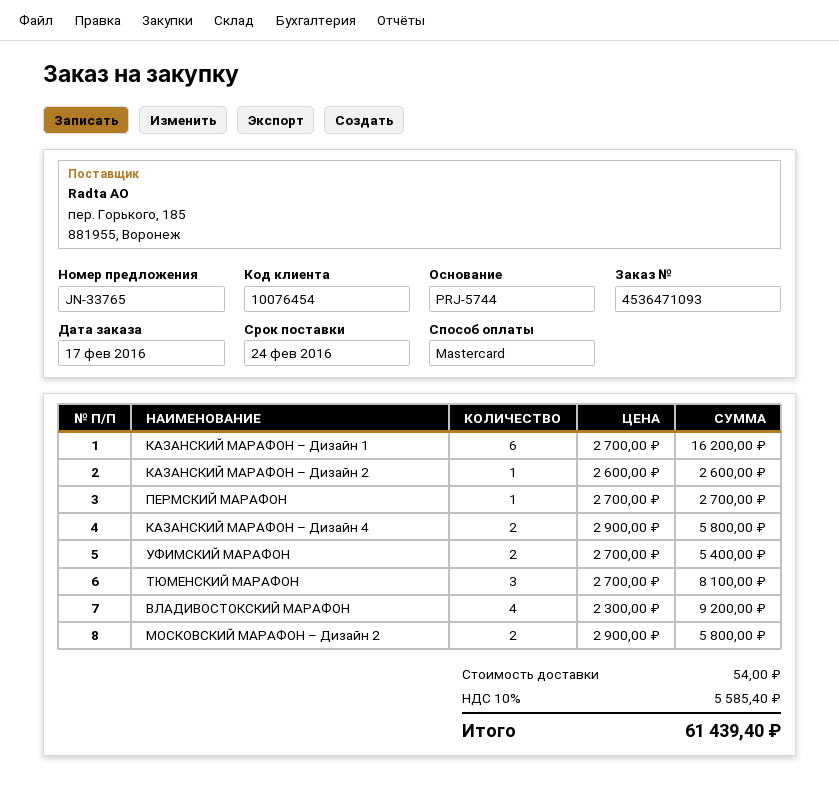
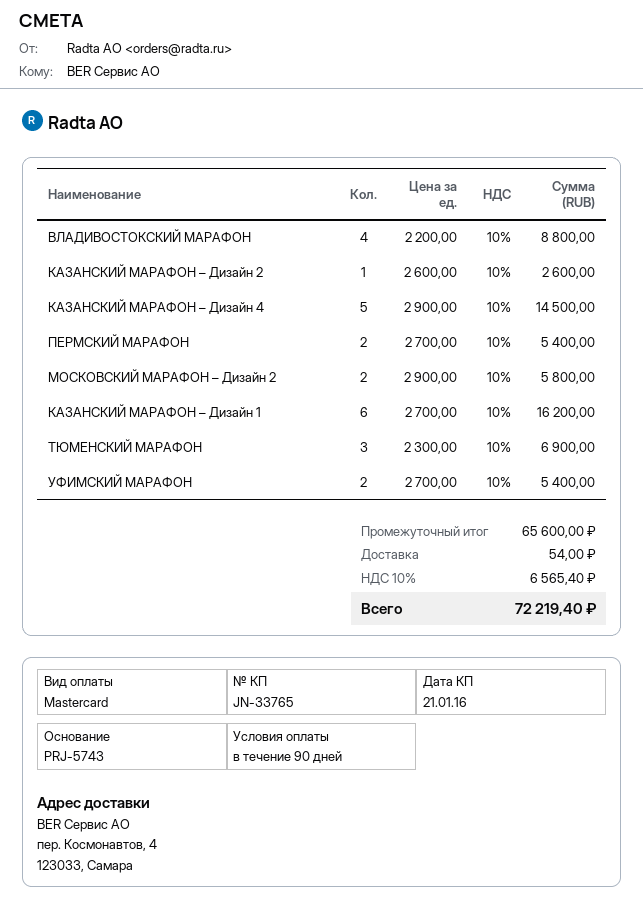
reference: PRJ-5744 -> PRJ-5743
ПЕРМСКИЙ МАРАФОН: 1 x 2700.00 = 2700.00 -> 2 x 2700.00 = 5400.00
КАЗАНСКИЙ МАРАФОН – Дизайн 4: 2 x 2900.00 = 5800.00 -> 5 x 2900.00 = 14500.00
ТЮМЕНСКИЙ МАРАФОН: 3 x 2700.00 = 8100.00 -> 3 x 2300.00 = 6900.00
ВЛАДИВОСТОКСКИЙ МАРАФОН: 4 x 2300.00 = 9200.00 -> 4 x 2200.00 = 8800.00
tax: 10% = 5585.40 -> 10% = 6565.40
total: 61439.40 -> 72219.40

